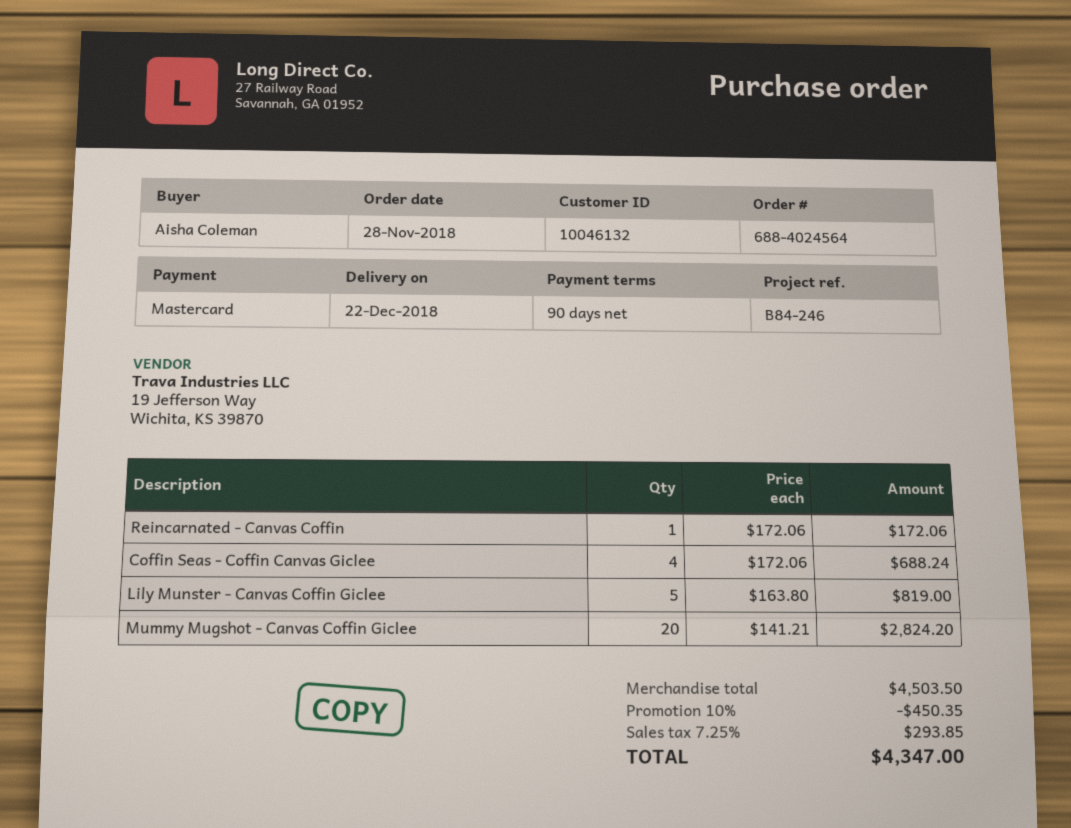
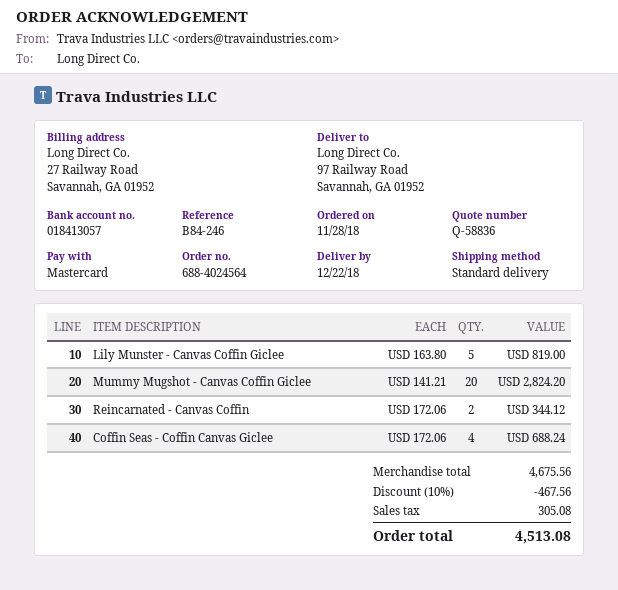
Reincarnated - Canvas Coffin: 1 x 172.06 = 172.06 -> 2 x 172.06 = 344.12
subtotal: 4503.50 -> 4675.56
discount: 10% = 450.35 -> 10% = 467.56
tax: 293.85 -> 305.08
total: 4347.00 -> 4513.08

